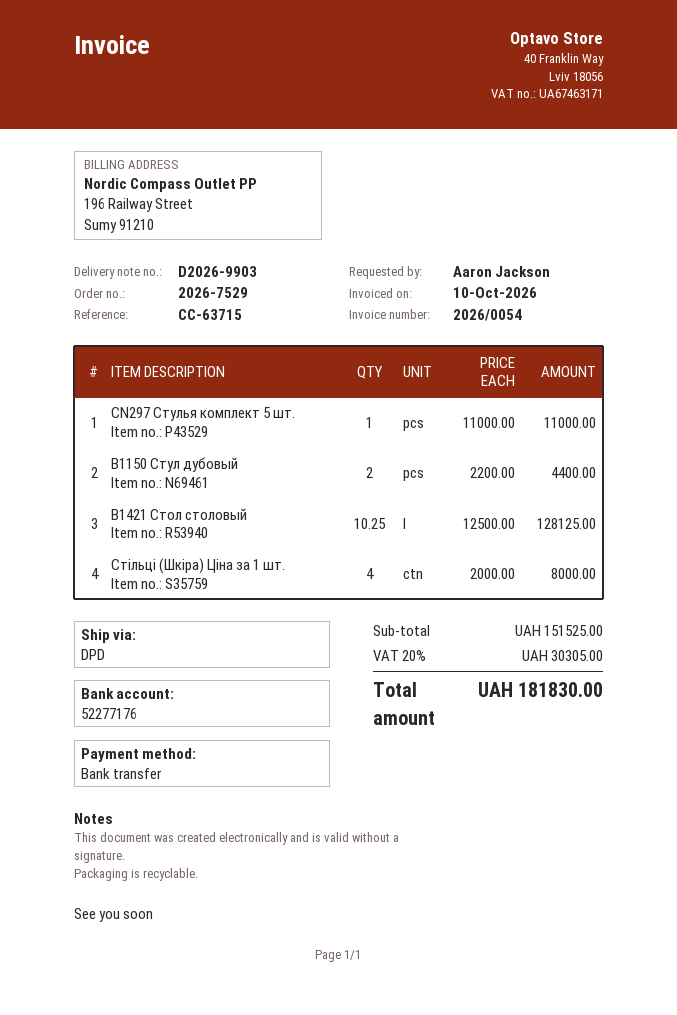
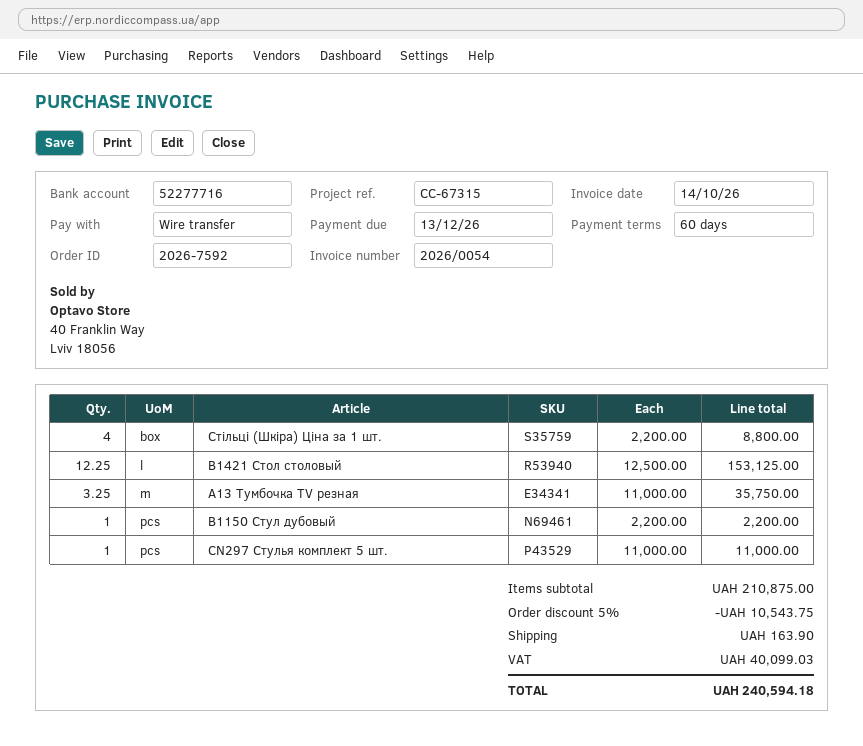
order number: 2026-7529 -> 2026-7592
invoice date: 2026-10-10 -> 2026-10-14
reference: CC-63715 -> CC-67315
bank account: 52277176 -> 52277716
В1150 Стул дубовый: 2 x 2200.00 = 4400.00 -> 1 x 2200.00 = 2200.00
В1421 Стол столовый: 10.25 x 12500.00 = 128125.00 -> 12.25 x 12500.00 = 153125.00
Стільці (Шкіра) Ціна за 1 шт.: 4 x 2000.00 = 8000.00 -> 4 x 2200.00 = 8800.00
А13 Тумбочка TV резная: none -> 3.25 x 11000.00 = 35750.00
subtotal: 151525.00 -> 210875.00
discount: none -> 5% = 10543.75
shipping: none -> 163.90
tax: 30305.00 -> 40099.03
total: 181830.00 -> 240594.18

